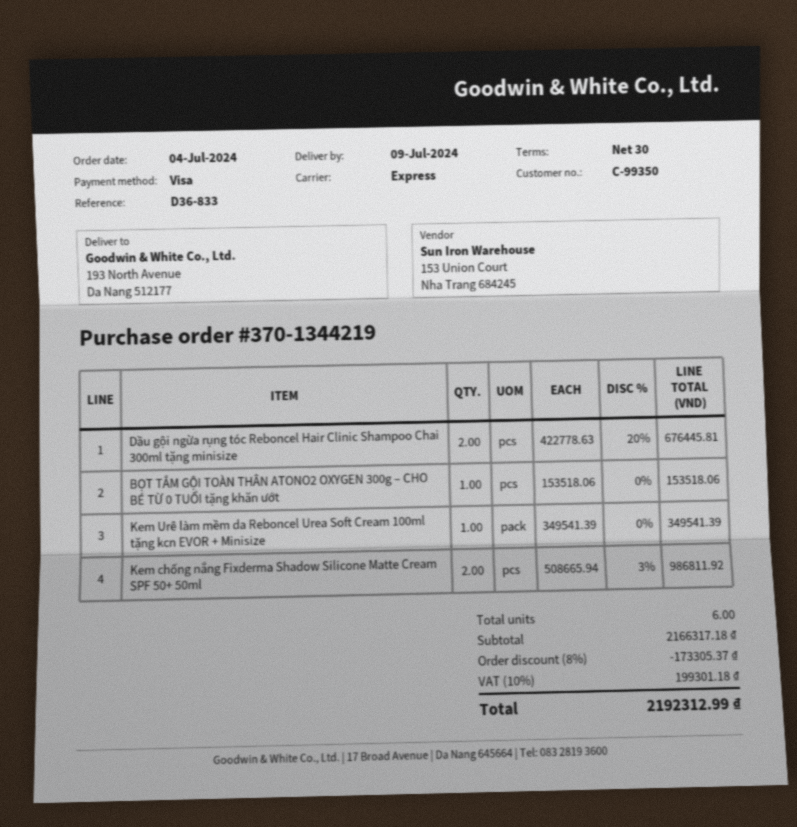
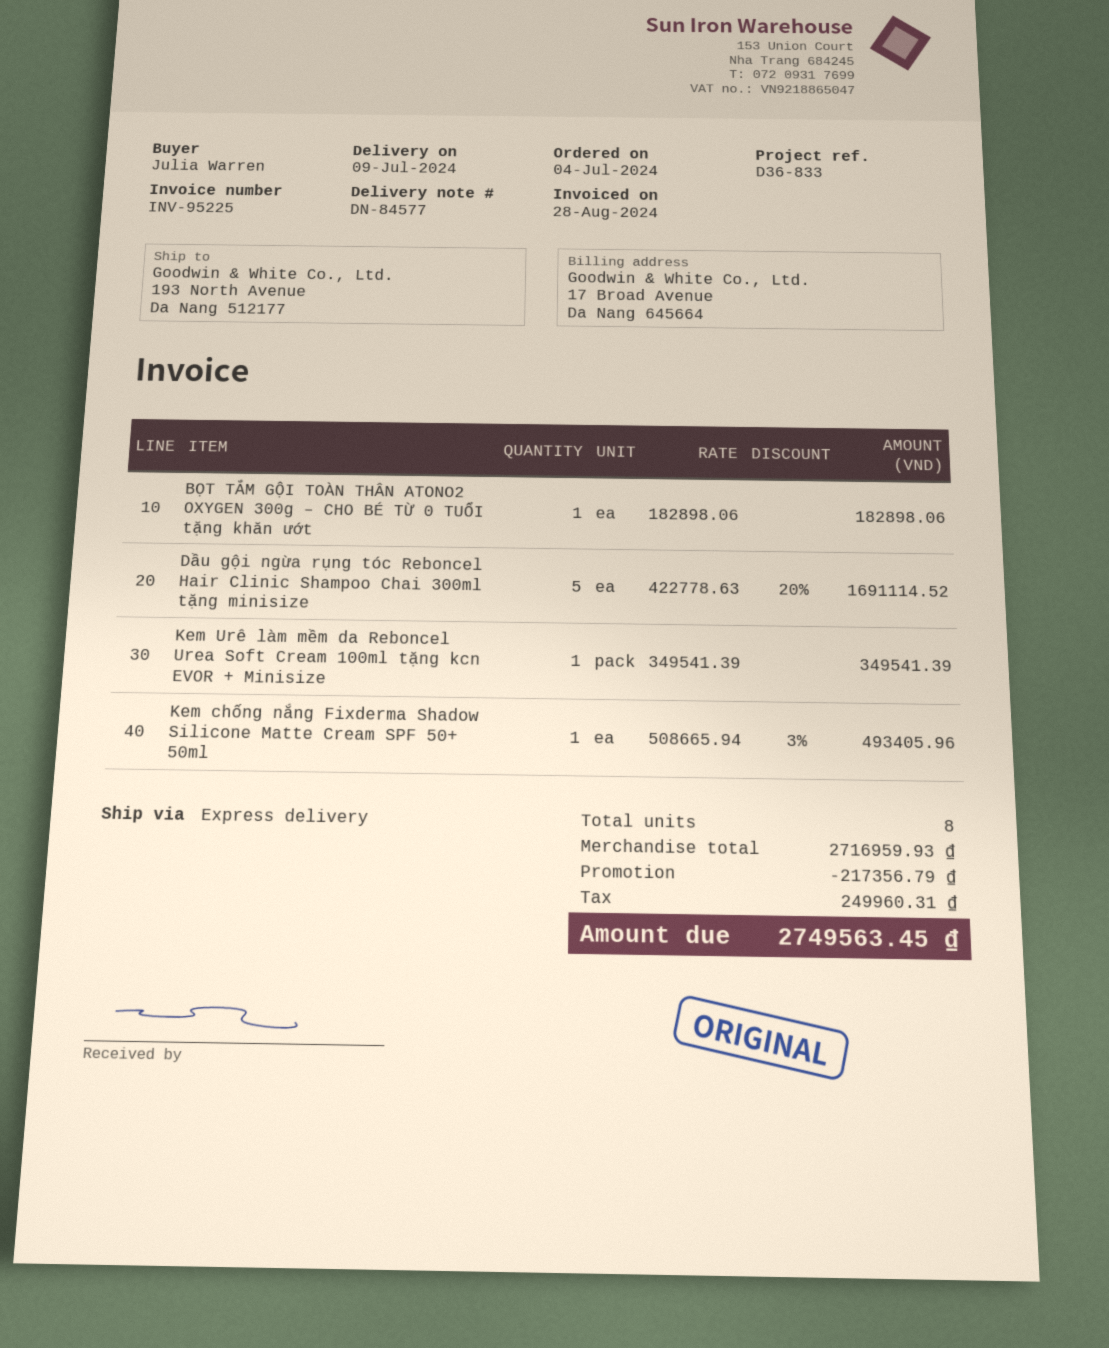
Dầu gội ngừa rụng tóc Reboncel Hair Clinic Shampoo Chai 300ml tặng minisize: 2 x 422778.63 - 20% = 676445.81 -> 5 x 422778.63 - 20% = 1691114.52
BỌT TẮM GỘI TOÀN THÂN ATONO2 OXYGEN 300g – CHO BÉ TỪ 0 TUỔI tặng khăn ướt: 1 x 153518.06 = 153518.06 -> 1 x 182898.06 = 182898.06
Kem chống nắng Fixderma Shadow Silicone Matte Cream SPF 50+ 50ml: 2 x 508665.94 - 3% = 986811.92 -> 1 x 508665.94 - 3% = 493405.96
total quantity: 6 -> 8
subtotal: 2166317.18 -> 2716959.93
discount: 173305.37 -> 217356.79
tax: 199301.18 -> 249960.31
total: 2192312.99 -> 2749563.45

